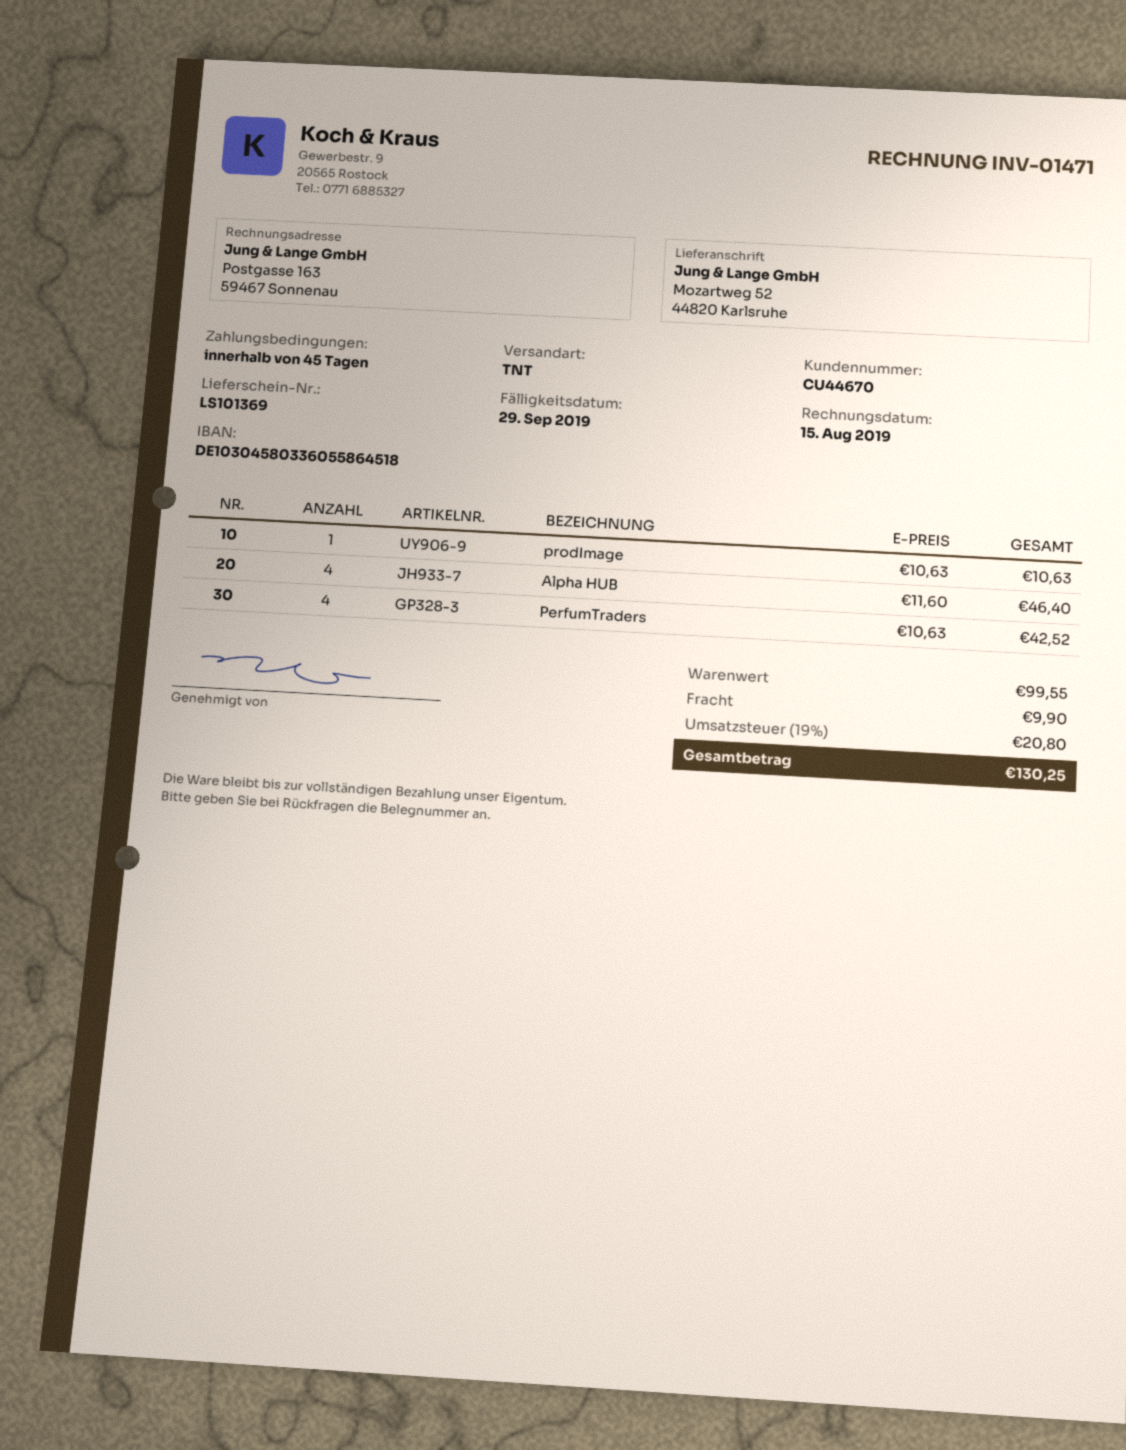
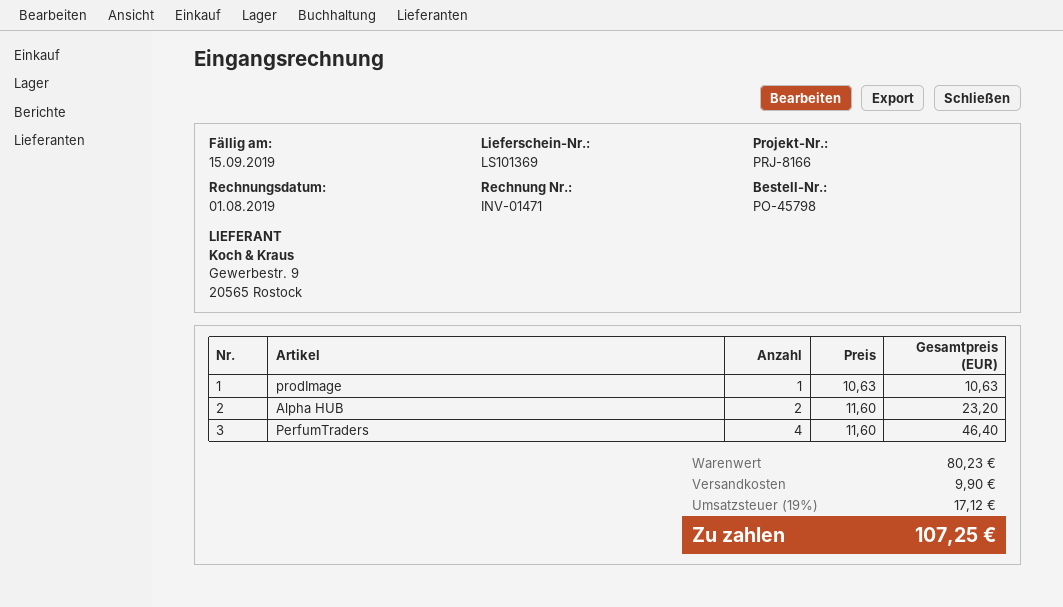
invoice date: 2019-08-15 -> 2019-08-01
due date: 2019-09-29 -> 2019-09-15
Alpha HUB: 4 x 11.60 = 46.40 -> 2 x 11.60 = 23.20
PerfumTraders: 4 x 10.63 = 42.52 -> 4 x 11.60 = 46.40
subtotal: 99.55 -> 80.23
tax: 19% = 20.80 -> 19% = 17.12
total: 130.25 -> 107.25

